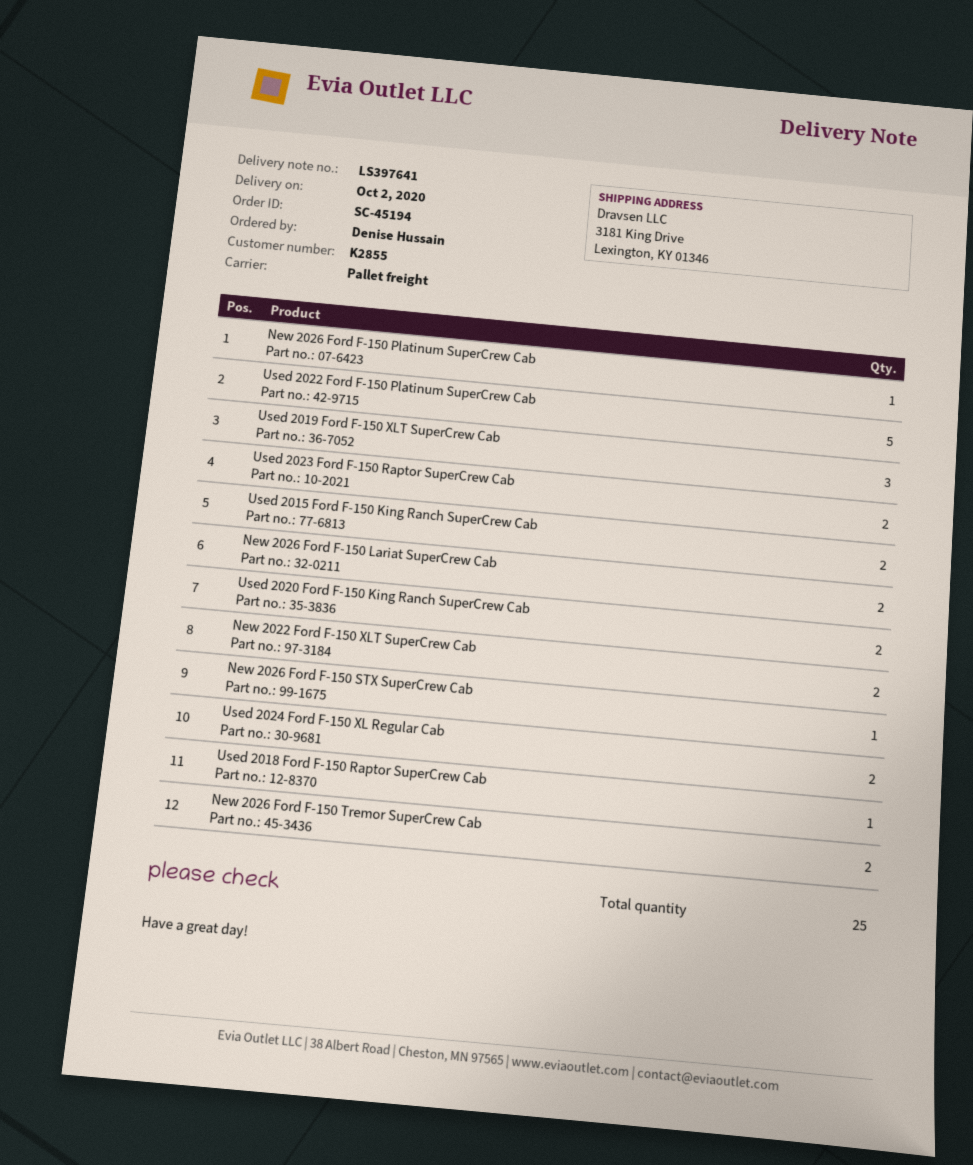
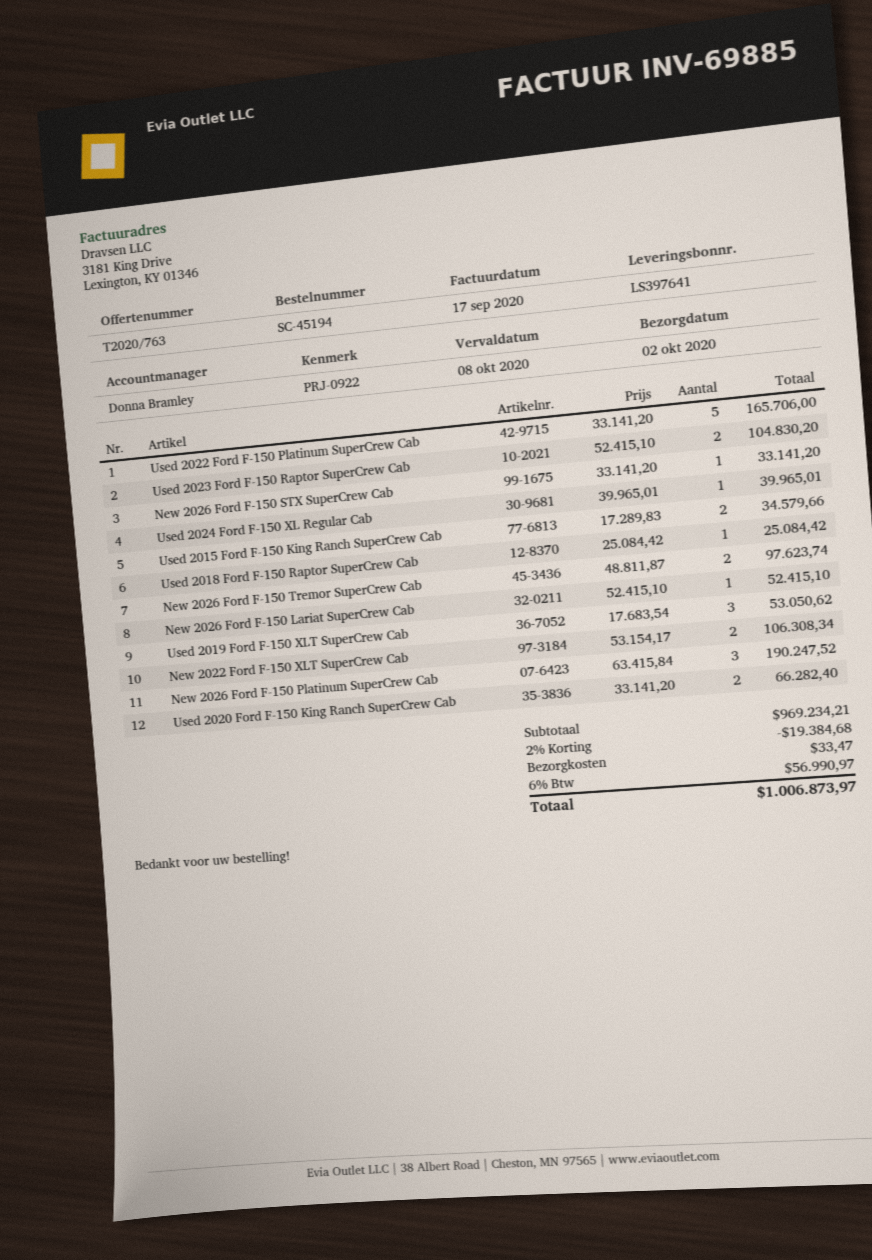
New 2026 Ford F-150 Platinum SuperCrew Cab: 1 -> 3
New 2026 Ford F-150 Lariat SuperCrew Cab: 2 -> 1
Used 2024 Ford F-150 XL Regular Cab: 2 -> 1

